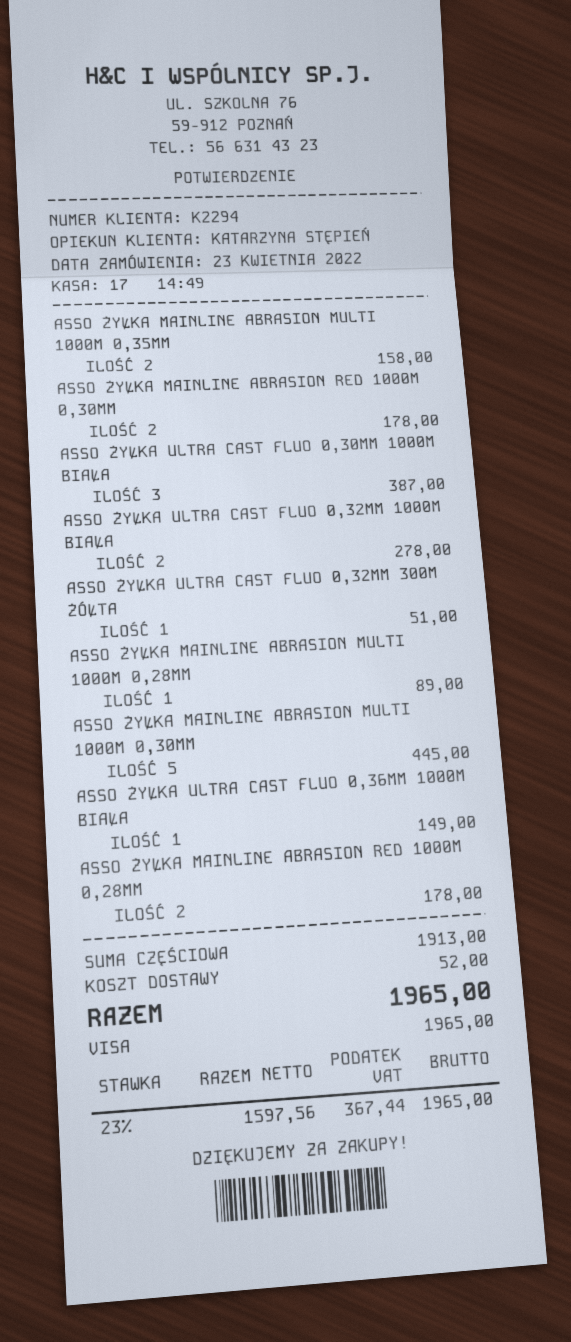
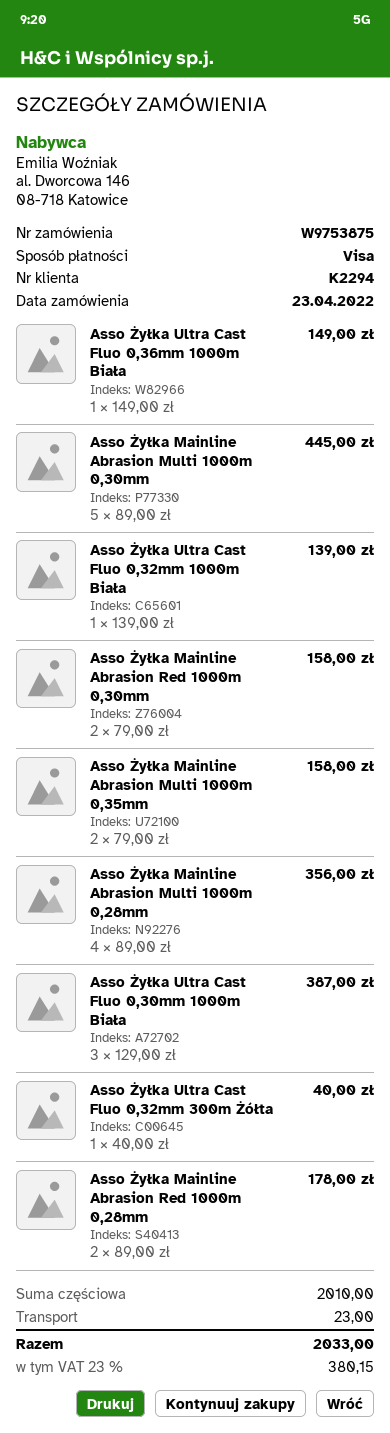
ASSO ŻYŁKA MAINLINE ABRASION RED 1000M 0,30MM: 2 for 178.00 -> 2 for 158.00
ASSO ŻYŁKA ULTRA CAST FLUO 0,32MM 1000M BIAŁA: 2 for 278.00 -> 1 for 139.00
ASSO ŻYŁKA ULTRA CAST FLUO 0,32MM 300M ŻÓŁTA: 1 for 51.00 -> 1 for 40.00
ASSO ŻYŁKA MAINLINE ABRASION MULTI 1000M 0,28MM: 1 for 89.00 -> 4 for 356.00
subtotal: 1913.00 -> 2010.00
shipping: 52.00 -> 23.00
tax: 23% = 367.44 -> 23% = 380.15
total: 1965.00 -> 2033.00

